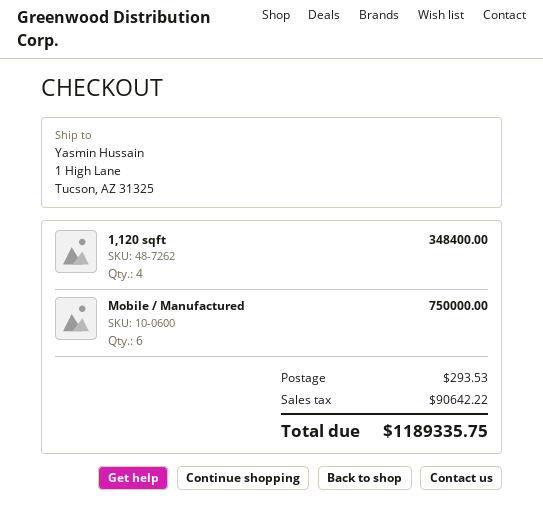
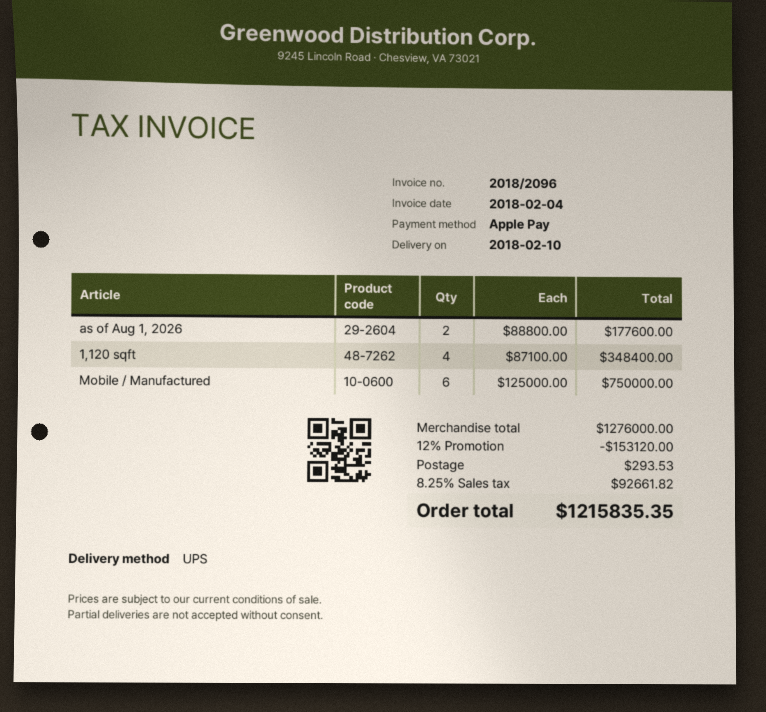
as of Aug 1, 2026: none -> 2 for 177600.00
discount: none -> 12% = 153120.00
tax: 90642.22 -> 92661.82
total: 1189335.75 -> 1215835.35

